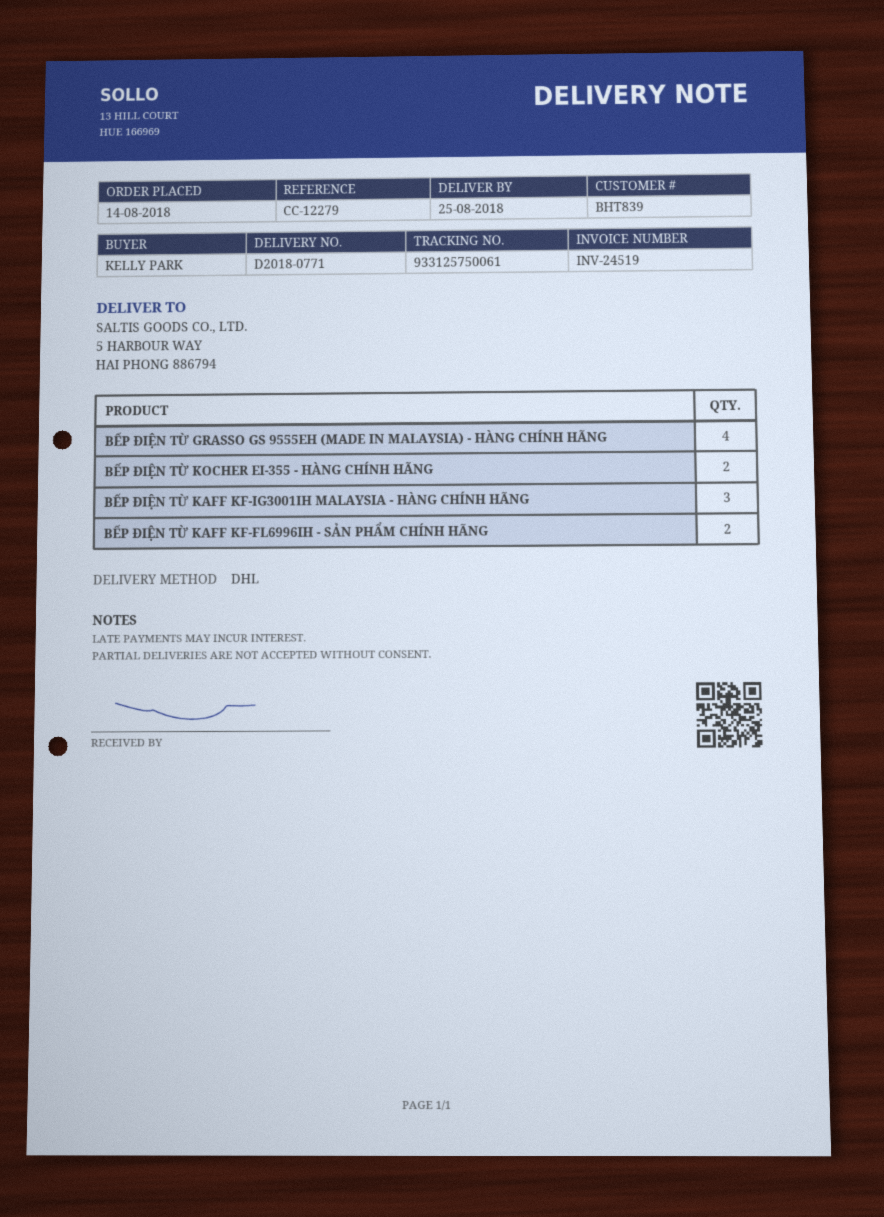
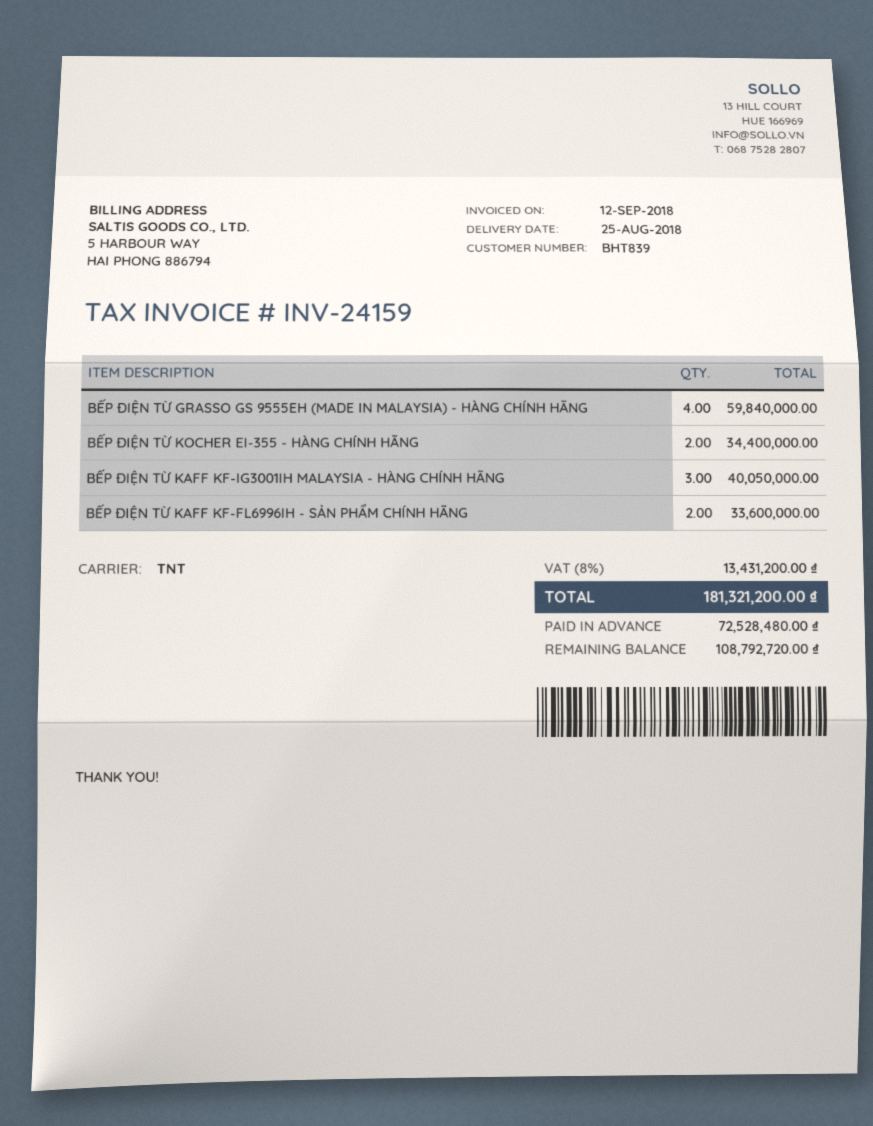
invoice number: INV-24519 -> INV-24159
shipping method: DHL -> TNT

